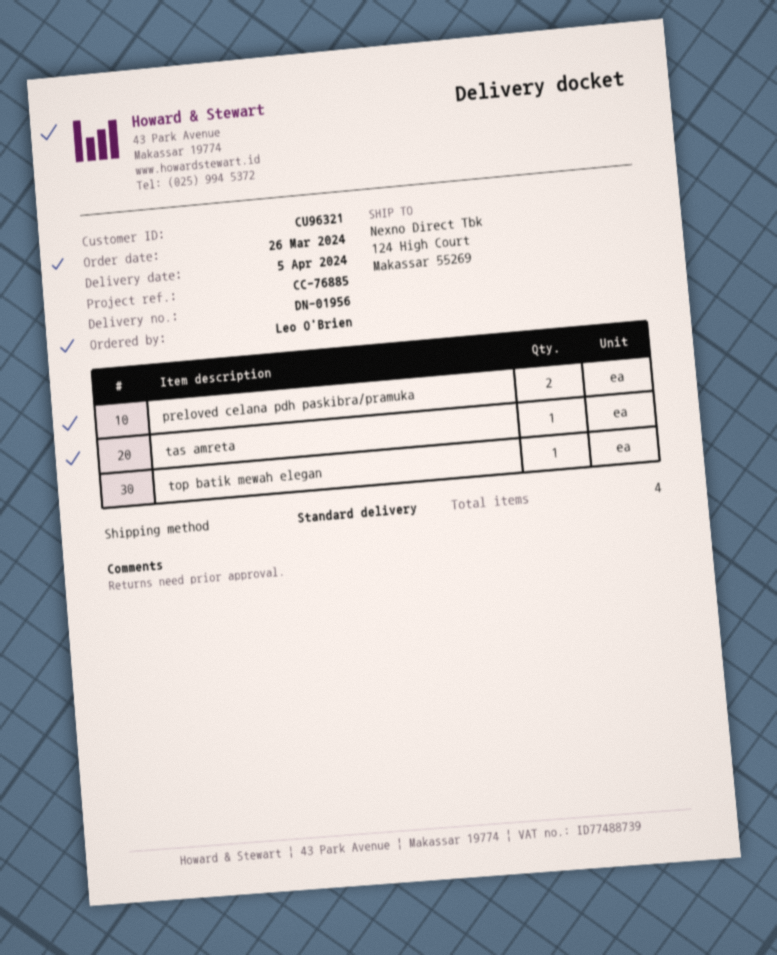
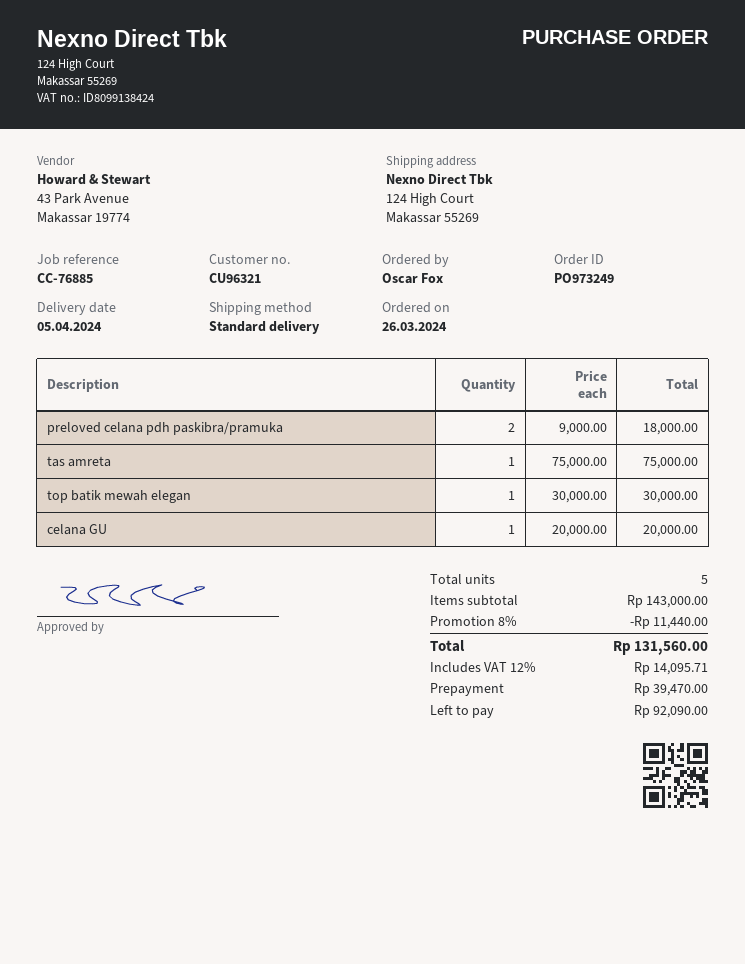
ordered by: Leo O'Brien -> Oscar Fox
celana GU: none -> 1
total quantity: 4 -> 5

